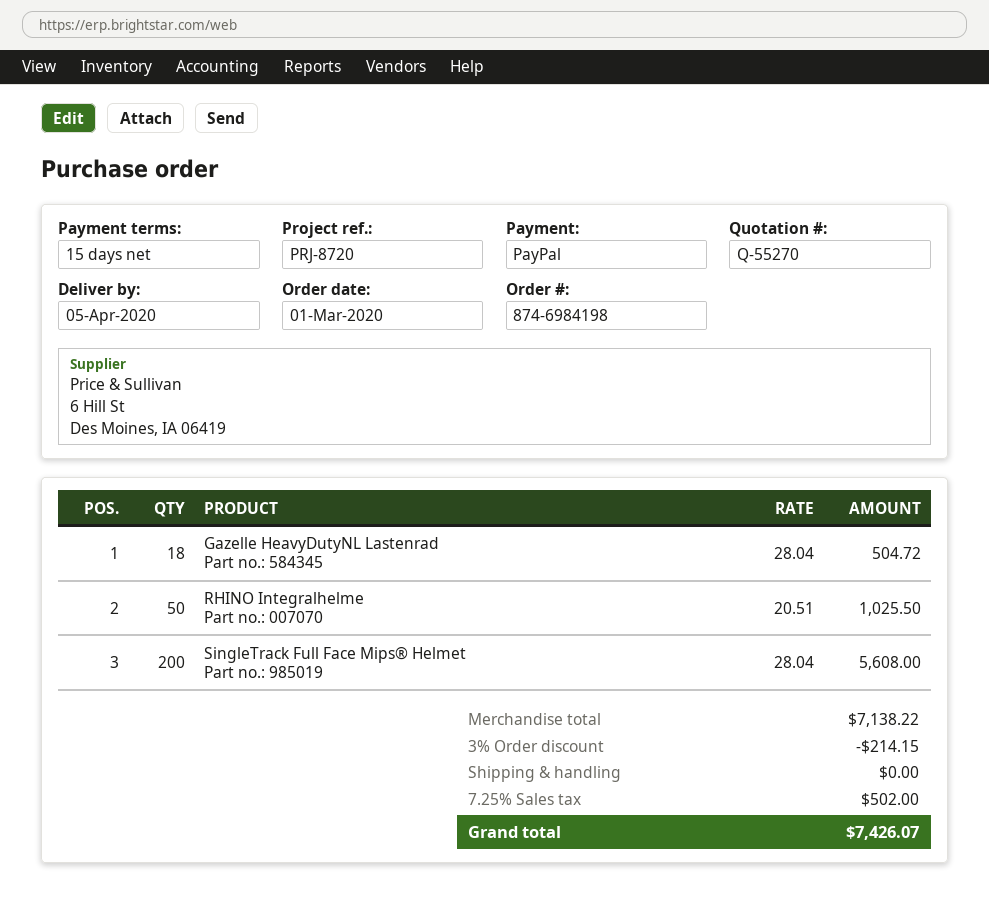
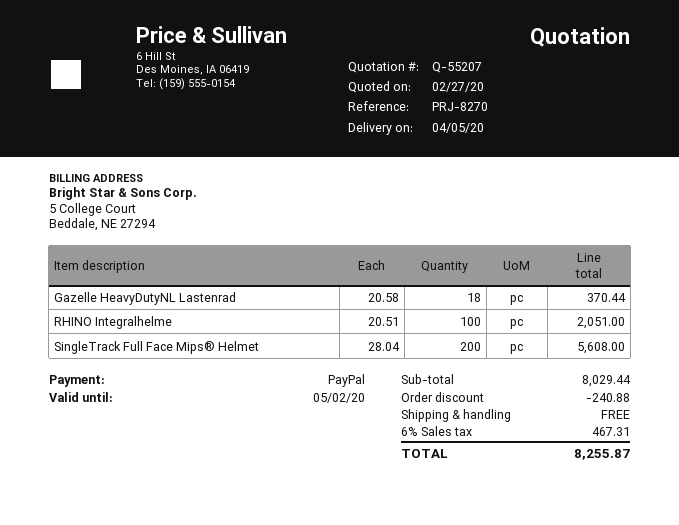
quote number: Q-55270 -> Q-55207
reference: PRJ-8720 -> PRJ-8270
Gazelle HeavyDutyNL Lastenrad: 18 x 28.04 = 504.72 -> 18 x 20.58 = 370.44
RHINO Integralhelme: 50 x 20.51 = 1025.50 -> 100 x 20.51 = 2051.00
subtotal: 7138.22 -> 8029.44
discount: 214.15 -> 240.88
tax: 7.25% = 502.00 -> 6% = 467.31
total: 7426.07 -> 8255.87

